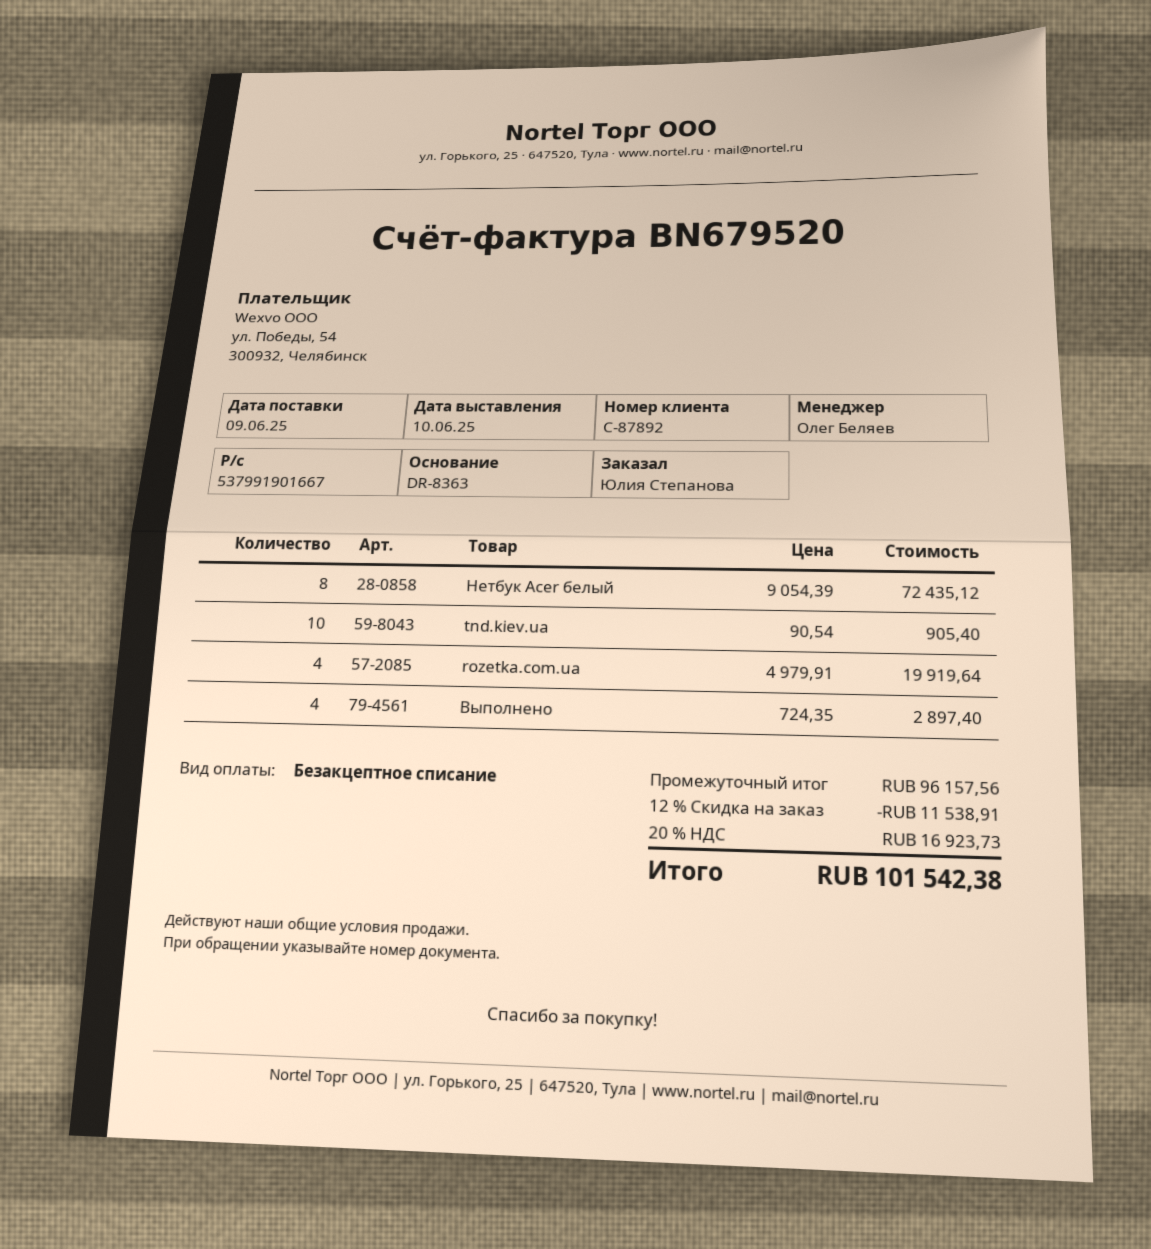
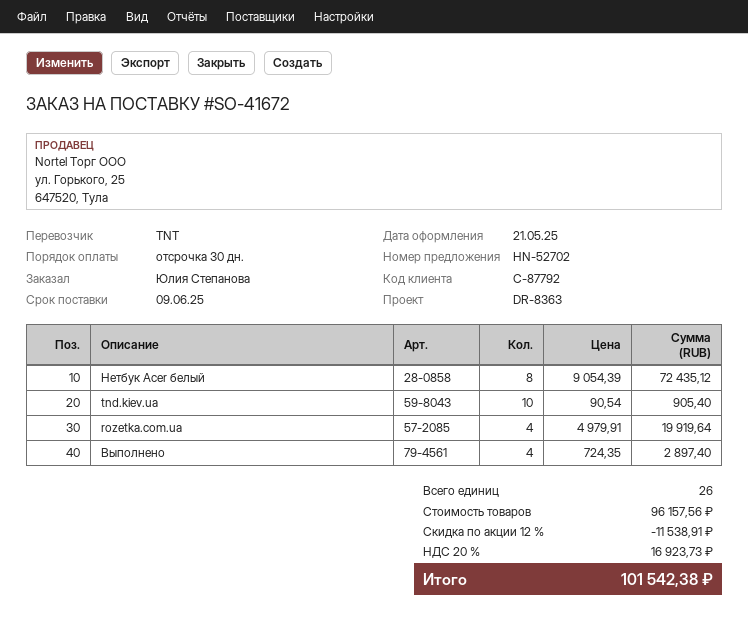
customer number: C-87892 -> C-87792

